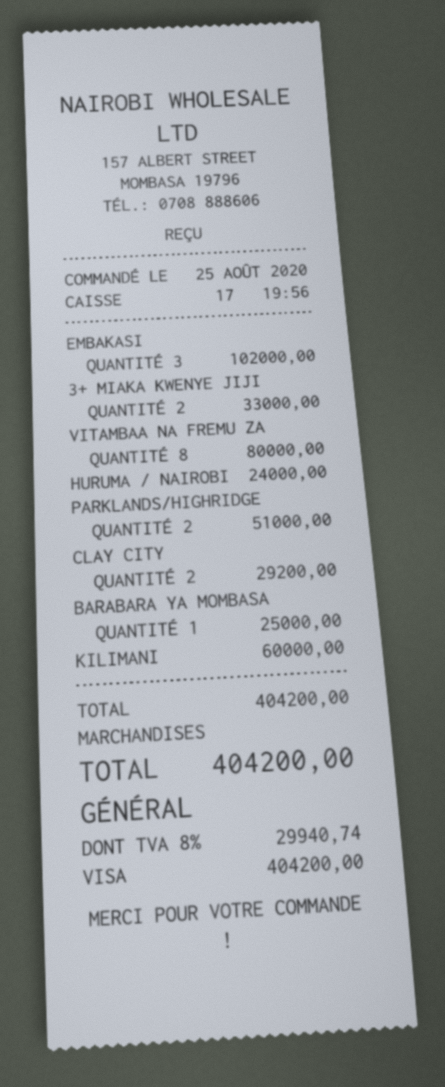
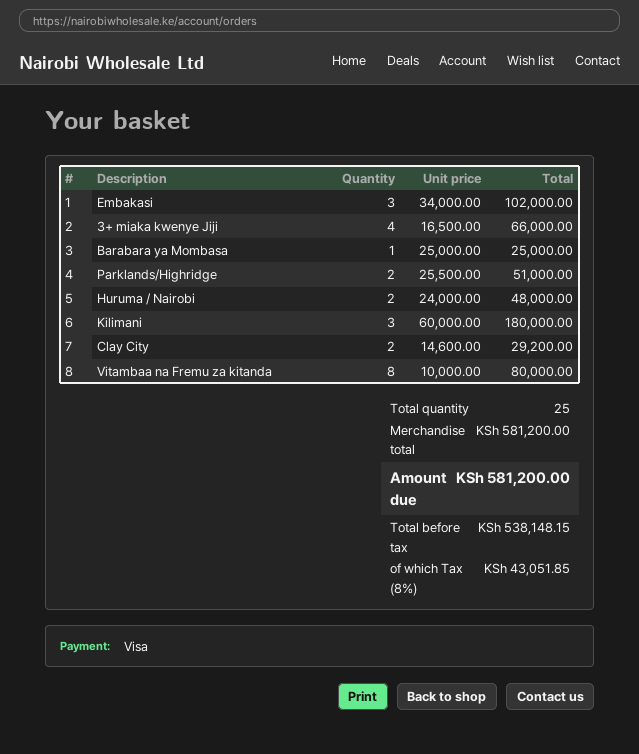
3+ MIAKA KWENYE JIJI: 2 for 33000.00 -> 4 for 66000.00
HURUMA / NAIROBI: 1 for 24000.00 -> 2 for 48000.00
KILIMANI: 1 for 60000.00 -> 3 for 180000.00
subtotal: 404200.00 -> 581200.00
tax: 8% = 29940.74 -> 8% = 43051.85
total: 404200.00 -> 581200.00

